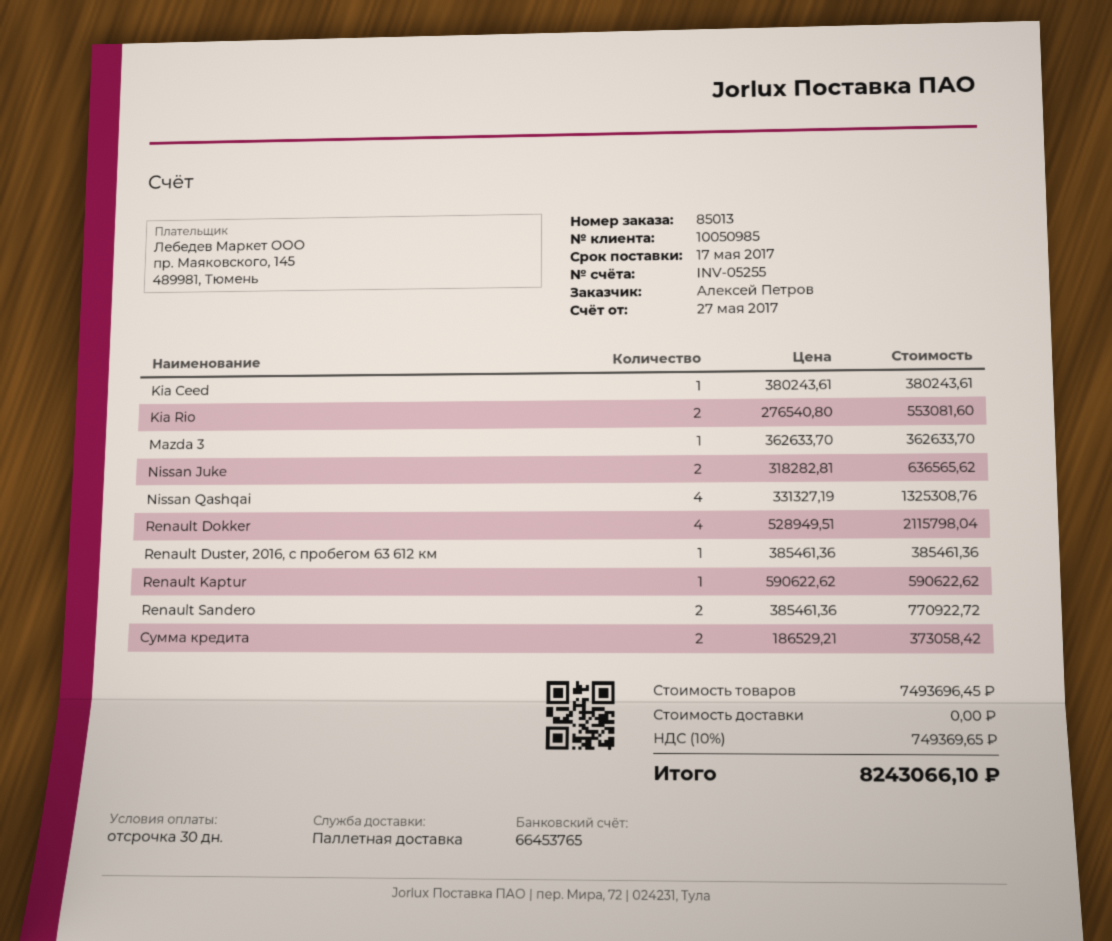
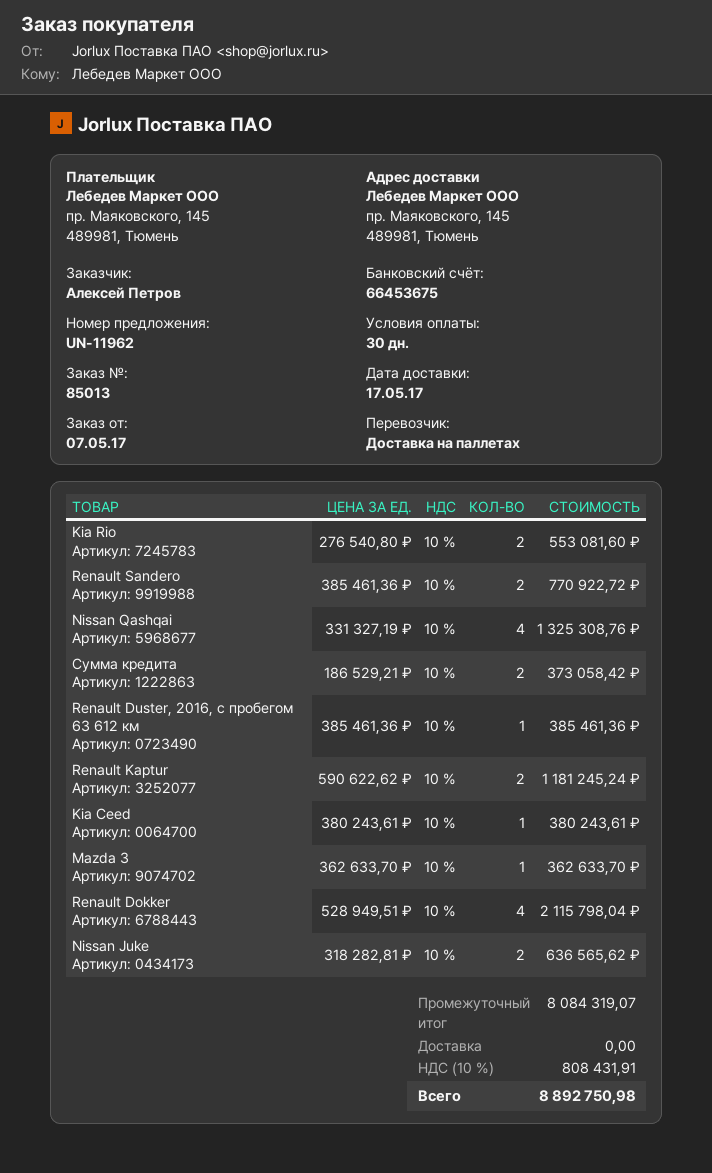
bank account: 66453765 -> 66453675
Renault Kaptur: 1 x 590622.62 = 590622.62 -> 2 x 590622.62 = 1181245.24
subtotal: 7493696.45 -> 8084319.07
tax: 10% = 749369.65 -> 10% = 808431.91
total: 8243066.10 -> 8892750.98

